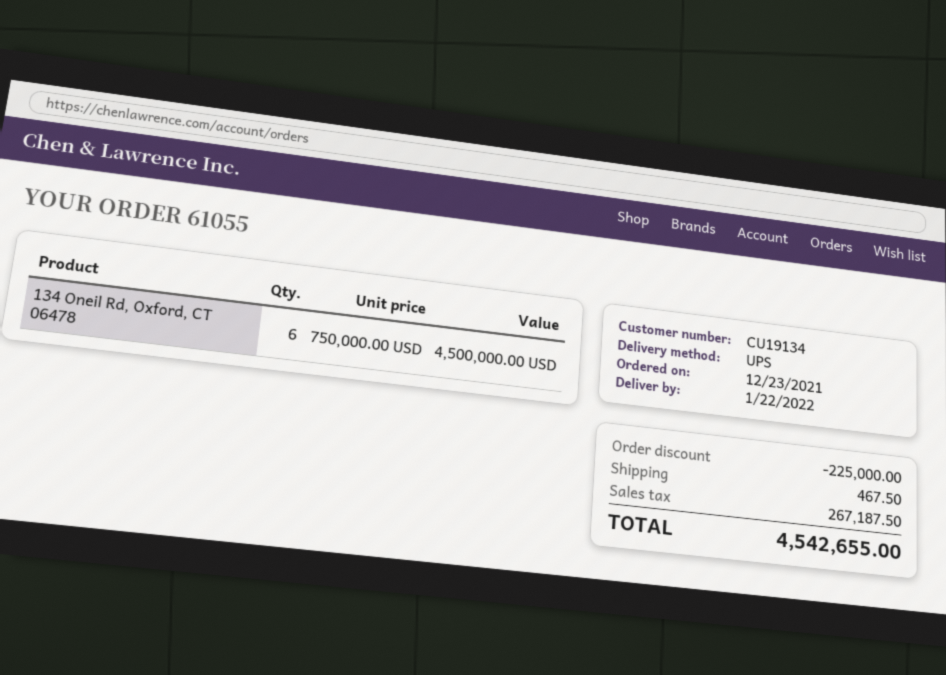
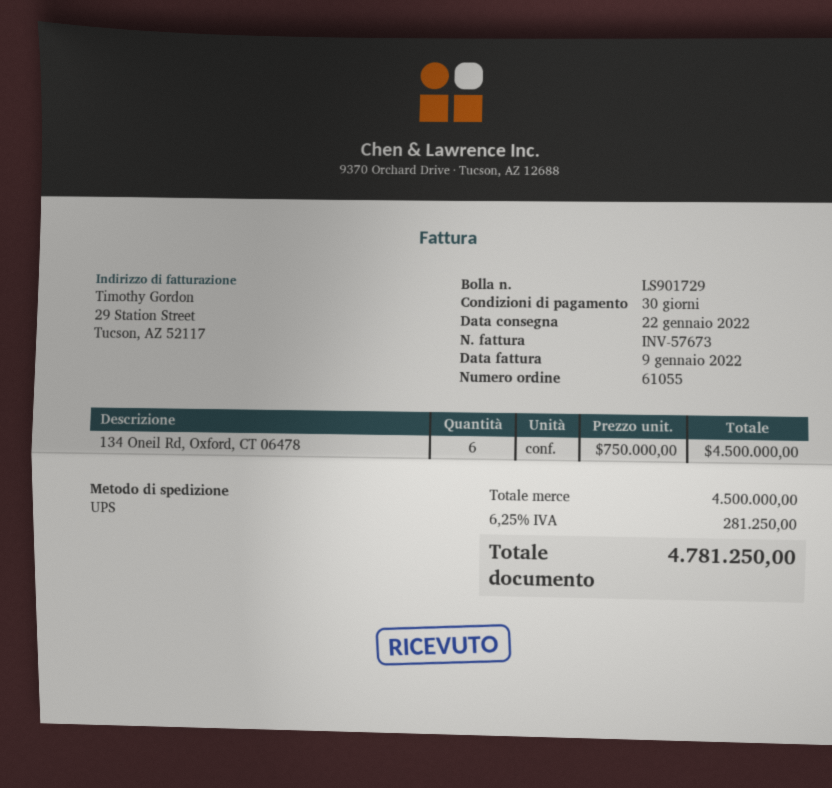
discount: 225000.00 -> none
shipping: 467.50 -> none
tax: 267187.50 -> 281250.00
total: 4542655.00 -> 4781250.00

